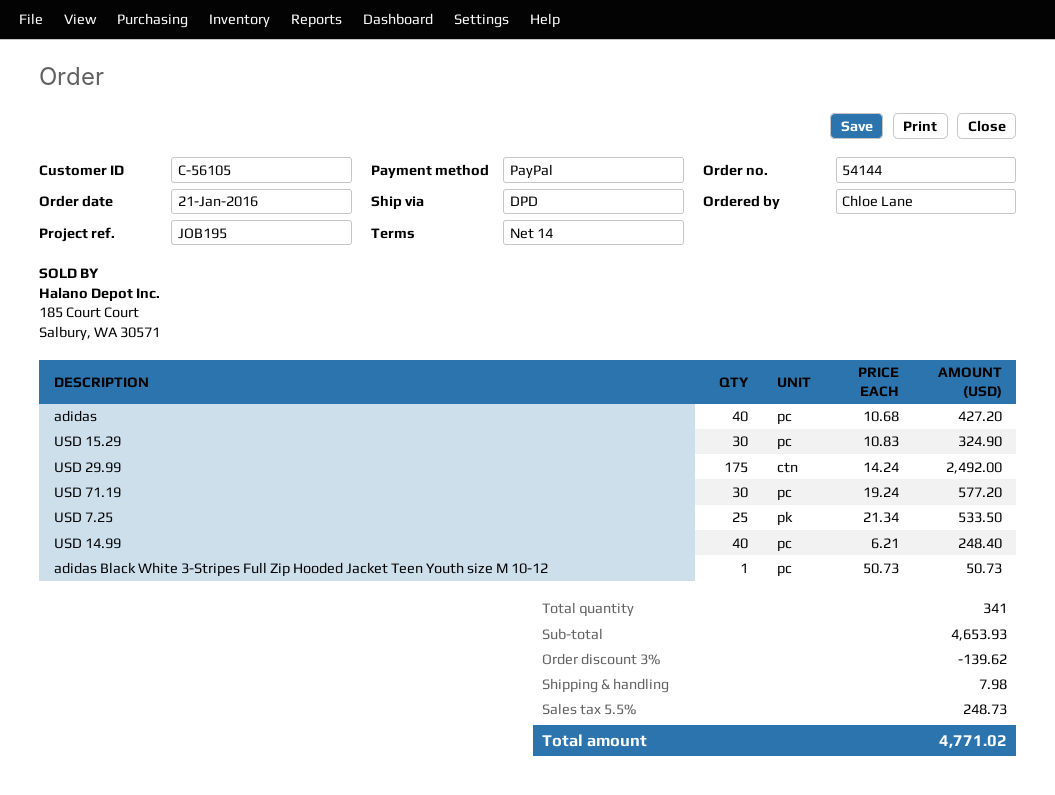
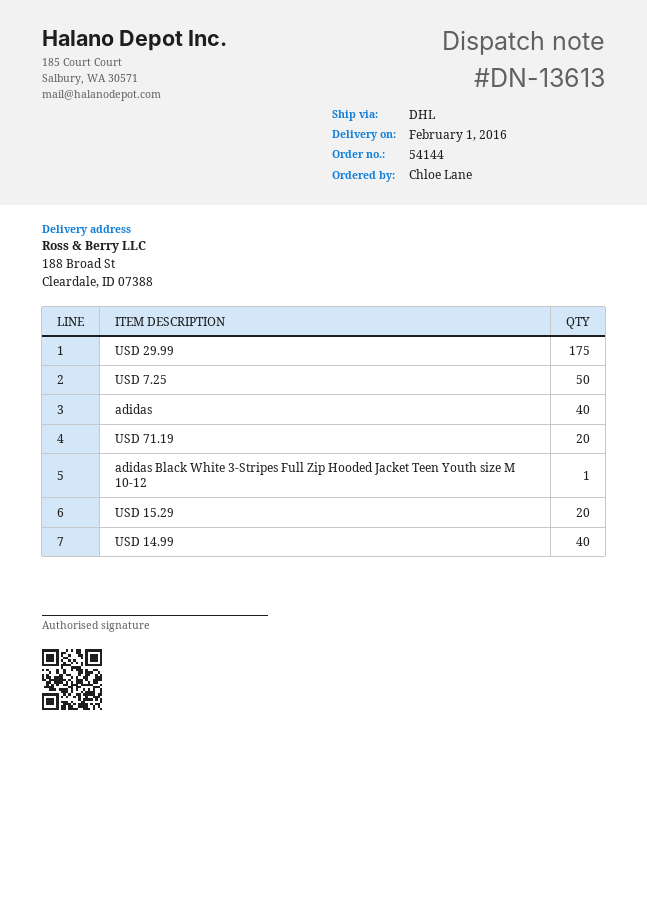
shipping method: DPD -> DHL
USD 15.29: 30 -> 20
USD 71.19: 30 -> 20
USD 7.25: 25 -> 50

